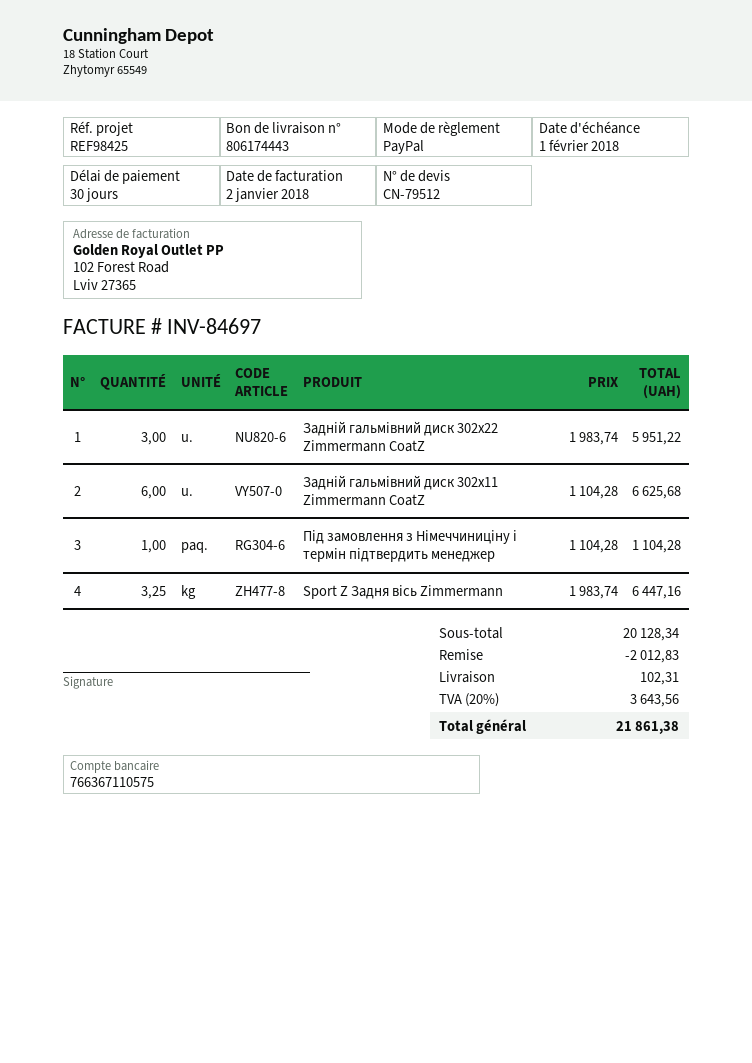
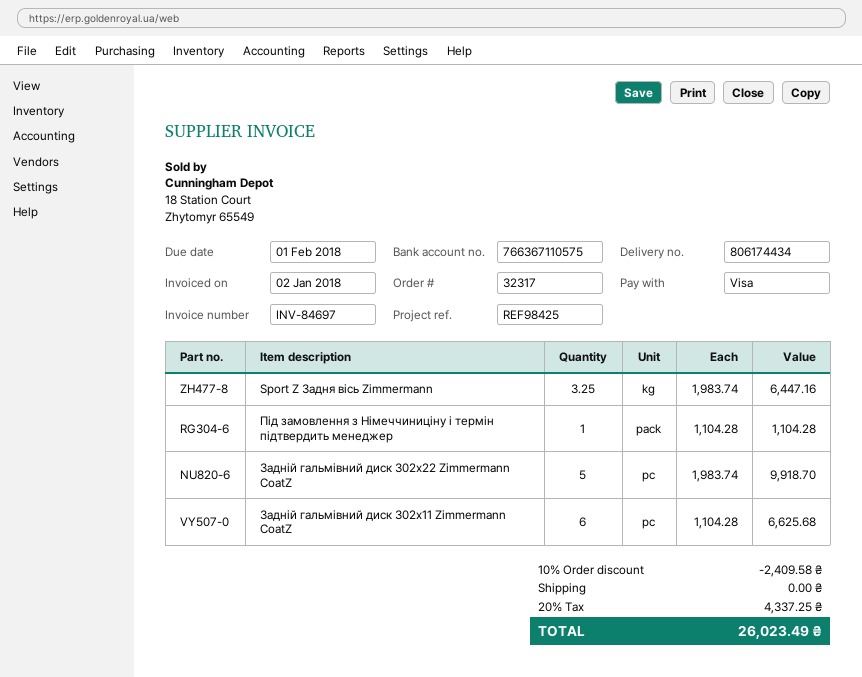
delivery note number: 806174443 -> 806174434
payment method: PayPal -> Visa
Задній гальмівний диск 302x22 Zimmermann CoatZ: 3 x 1983.74 = 5951.22 -> 5 x 1983.74 = 9918.70
discount: 2012.83 -> 2409.58
shipping: 102.31 -> 0.00
tax: 20% = 3643.56 -> 20% = 4337.25
total: 21861.38 -> 26023.49

